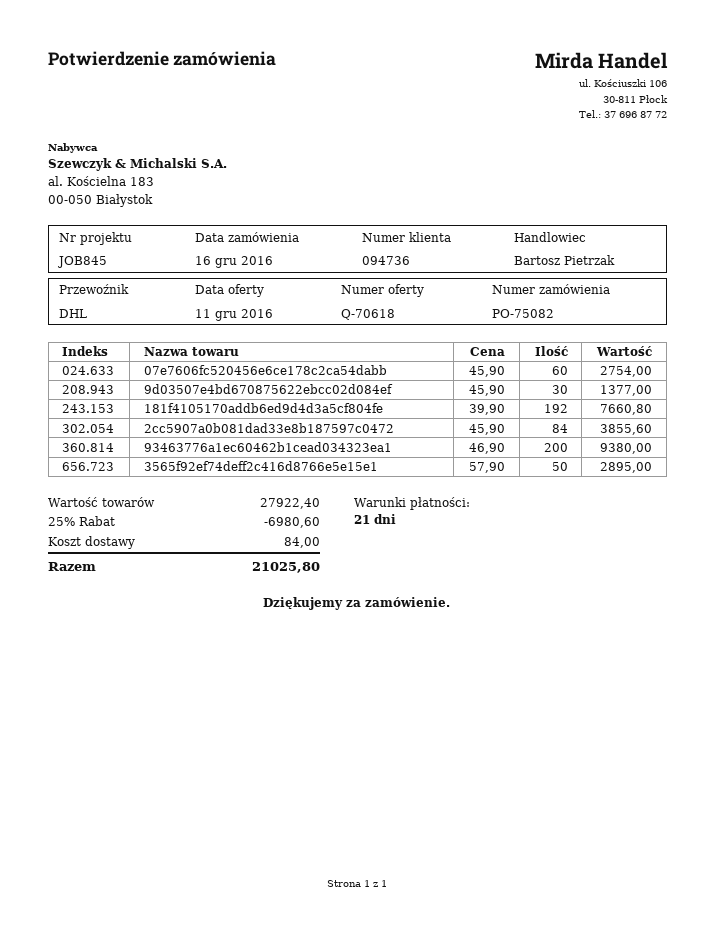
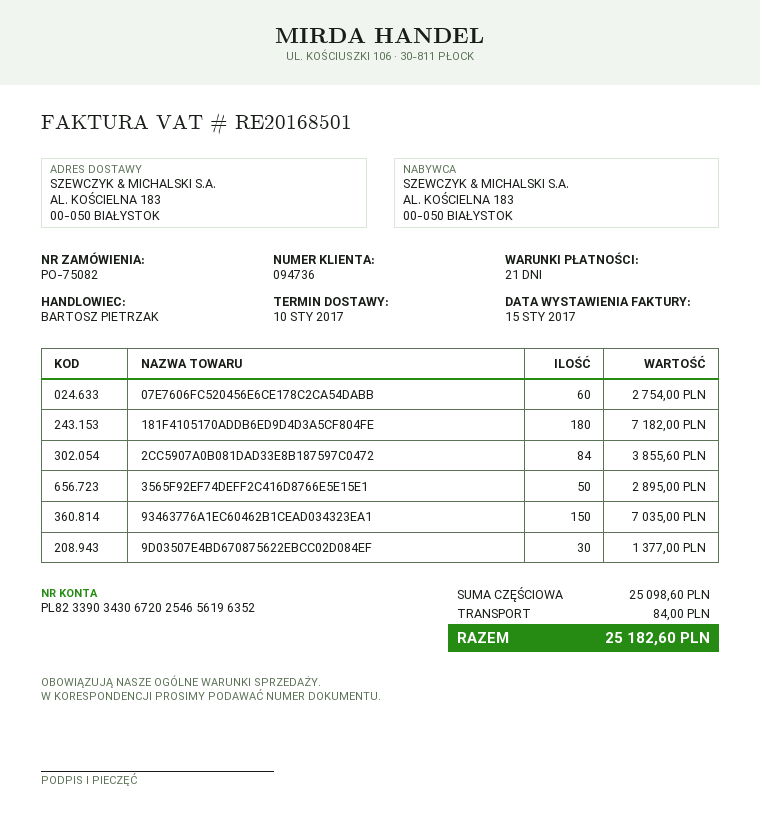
181f4105170addb6ed9d4d3a5cf804fe: 192 for 7660.80 -> 180 for 7182.00
93463776a1ec60462b1cead034323ea1: 200 for 9380.00 -> 150 for 7035.00
subtotal: 27922.40 -> 25098.60
discount: 25% = 6980.60 -> none
total: 21025.80 -> 25182.60

